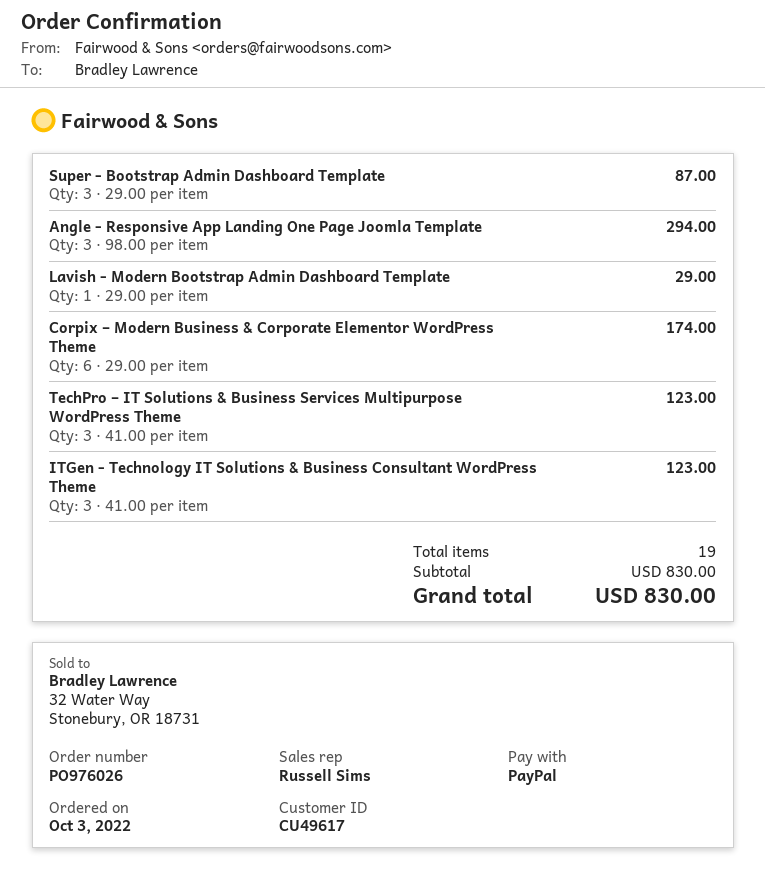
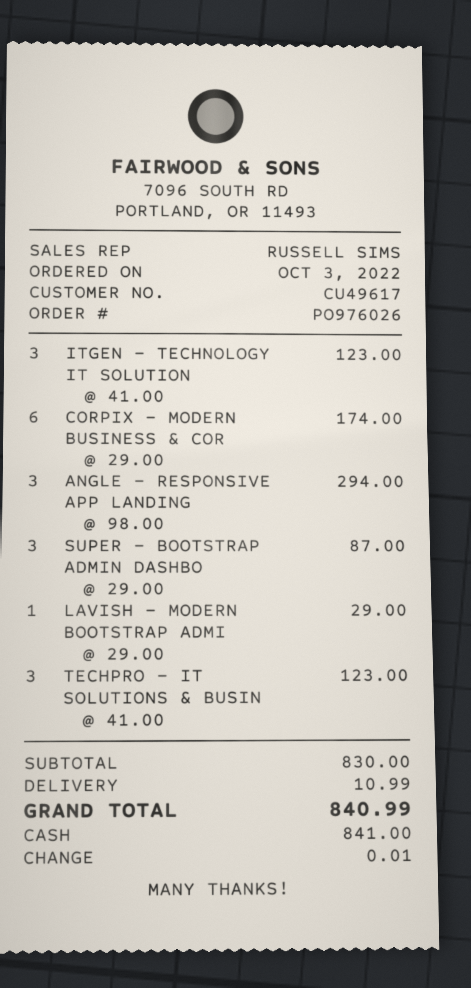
payment method: PayPal -> cash
shipping: none -> 10.99
total: 830.00 -> 840.99

